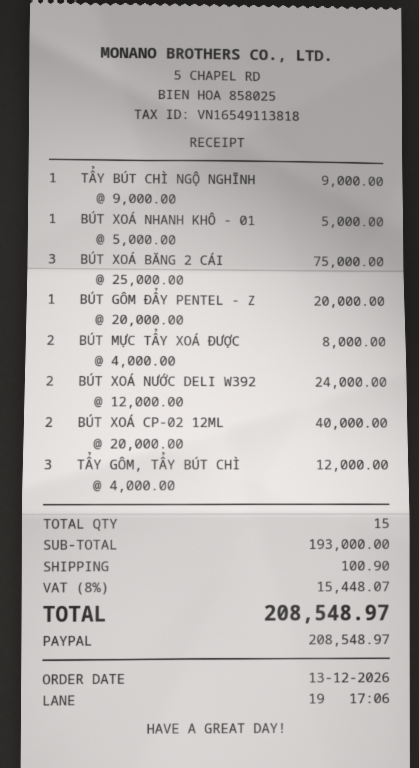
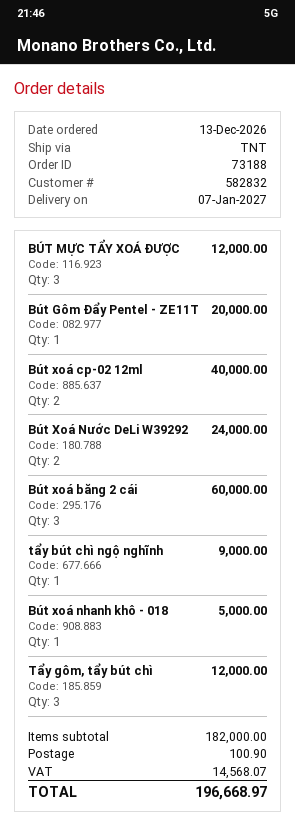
BÚT XOÁ BĂNG 2 CÁI: 3 for 75000.00 -> 3 for 60000.00
BÚT MỰC TẨY XOÁ ĐƯỢC: 2 for 8000.00 -> 3 for 12000.00
subtotal: 193000.00 -> 182000.00
tax: 15448.07 -> 14568.07
total: 208548.97 -> 196668.97

